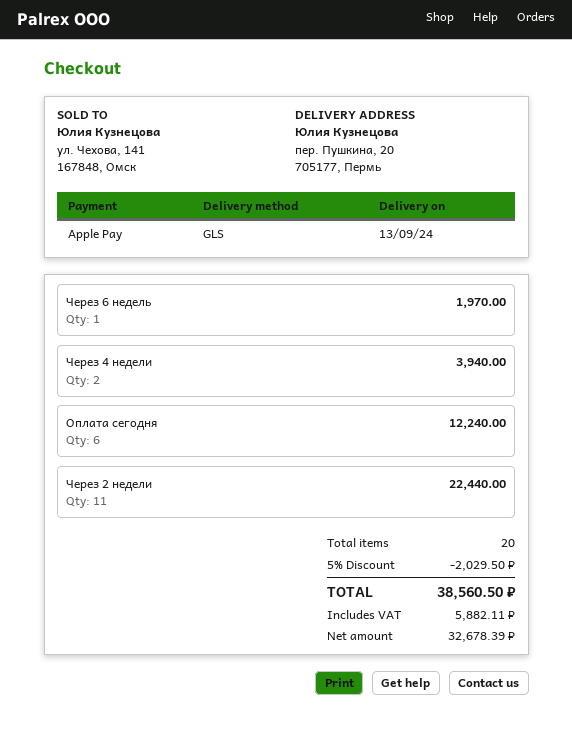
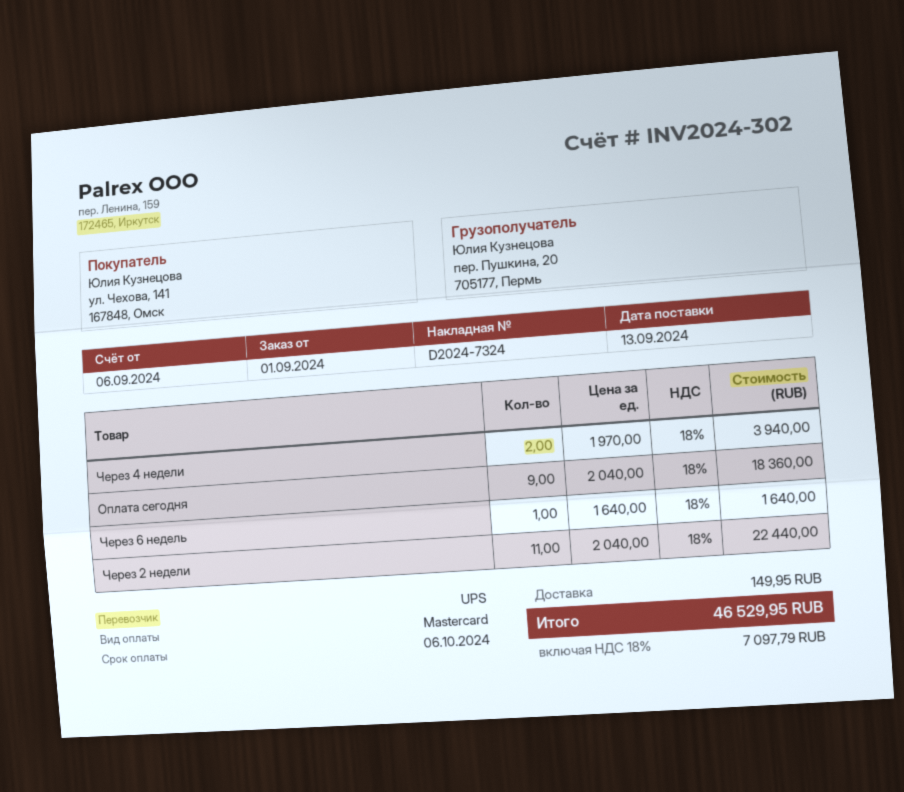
payment method: Apple Pay -> Mastercard
shipping method: GLS -> UPS
Через 6 недель: 1 for 1970.00 -> 1 for 1640.00
Оплата сегодня: 6 for 12240.00 -> 9 for 18360.00
discount: 5% = 2029.50 -> none
shipping: none -> 149.95
tax: 5882.11 -> 7097.79
total: 38560.50 -> 46529.95

